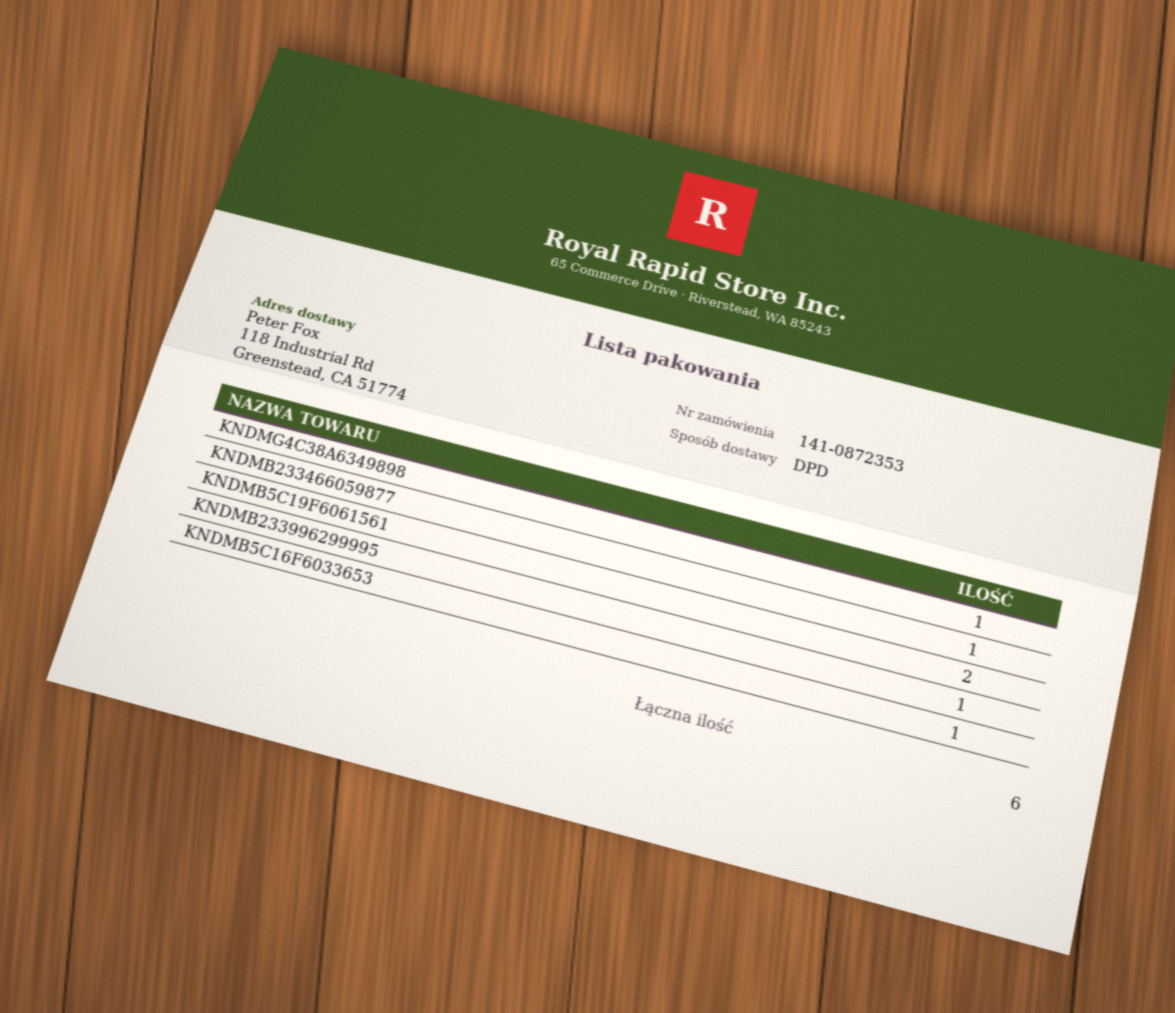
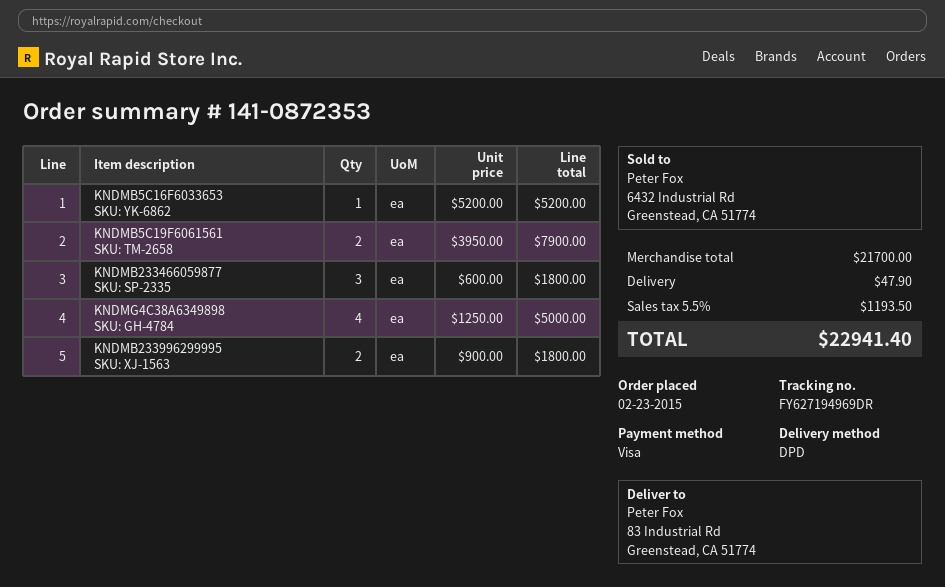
ship to: 118 Industrial Rd, Greenstead, CA 51774 -> 83 Industrial Rd, Greenstead, CA 51774
KNDMG4C38A6349898: 1 -> 4
KNDMB233466059877: 1 -> 3
KNDMB233996299995: 1 -> 2

